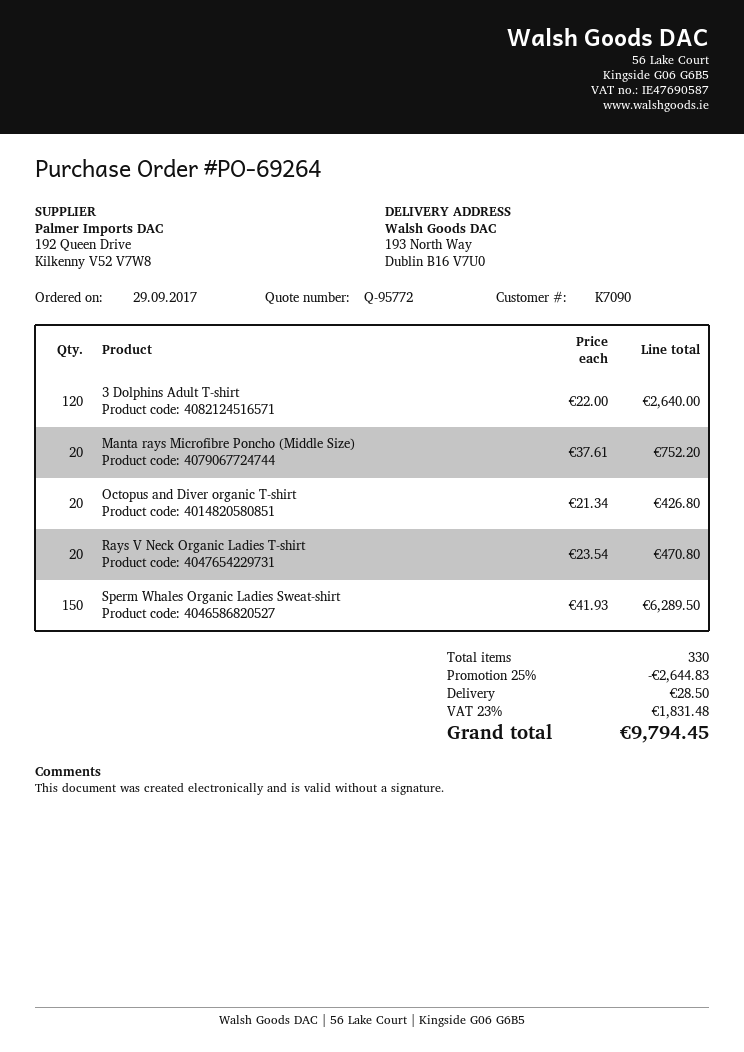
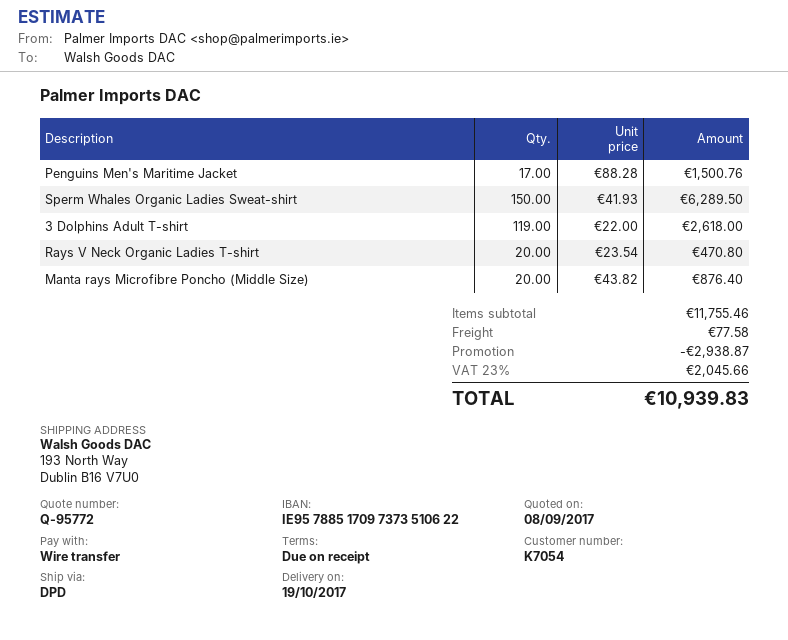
customer number: K7090 -> K7054
3 Dolphins Adult T-shirt: 120 x 22.00 = 2640.00 -> 119 x 22.00 = 2618.00
Manta rays Microfibre Poncho (Middle Size): 20 x 37.61 = 752.20 -> 20 x 43.82 = 876.40
Octopus and Diver organic T-shirt: 20 x 21.34 = 426.80 -> none
Penguins Men's Maritime Jacket: none -> 17 x 88.28 = 1500.76
discount: 2644.83 -> 2938.87
shipping: 28.50 -> 77.58
tax: 23% = 1831.48 -> 23% = 2045.66
total: 9794.45 -> 10939.83

